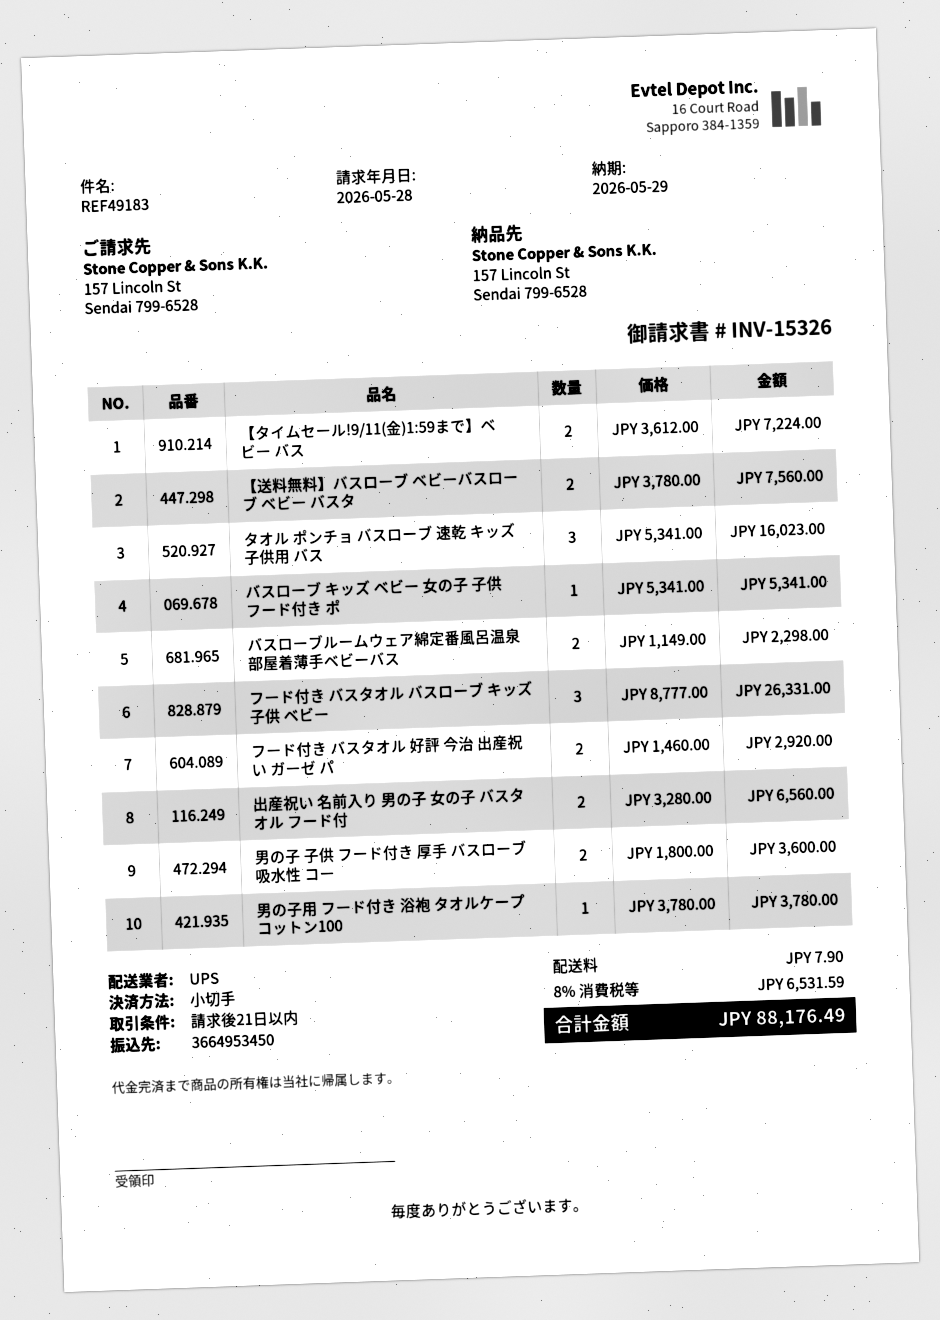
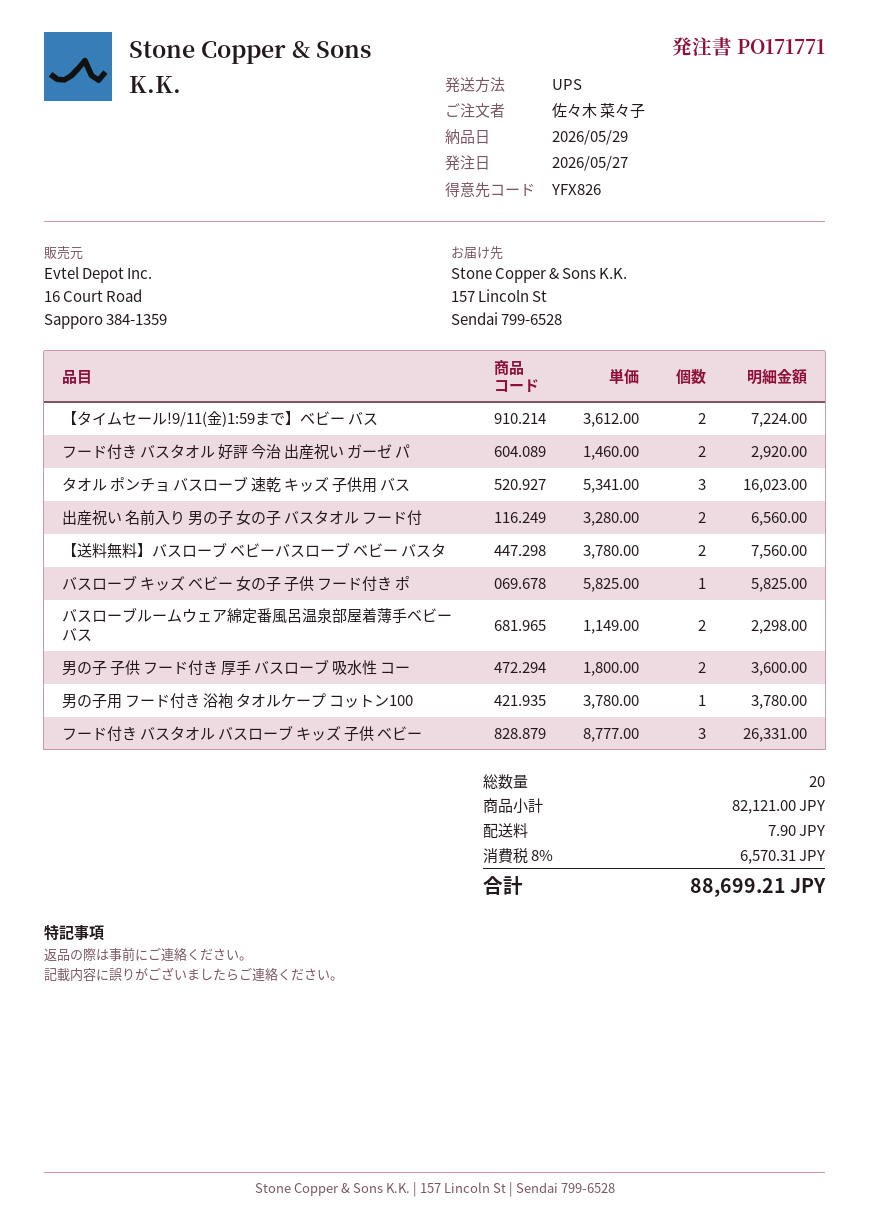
バスローブ キッズ ベビー 女の子 子供 フード付き ポ: 1 x 5341.00 = 5341.00 -> 1 x 5825.00 = 5825.00
tax: 8% = 6531.59 -> 8% = 6570.31
total: 88176.49 -> 88699.21

